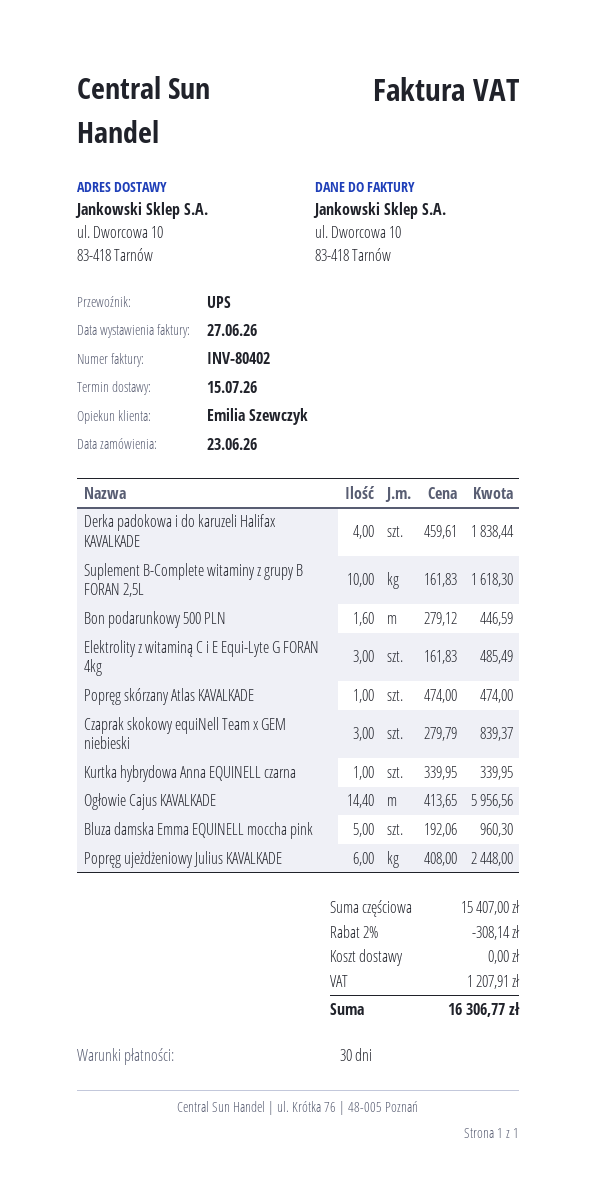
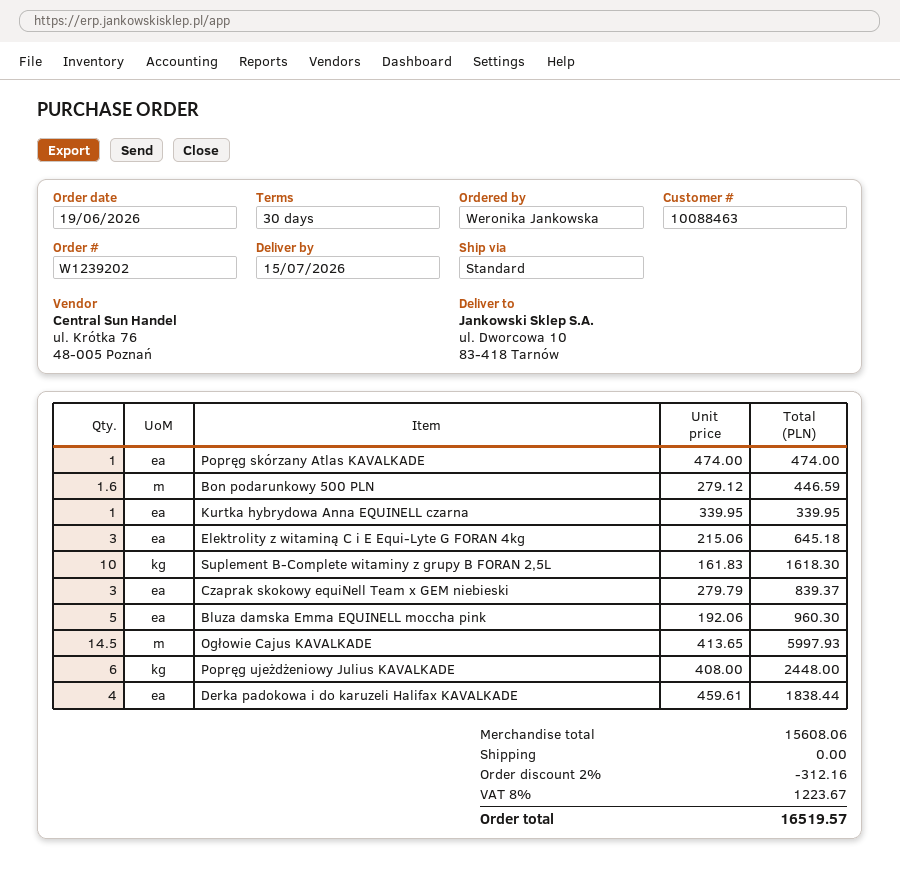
order date: 2026-06-23 -> 2026-06-19
shipping method: UPS -> standard
Elektrolity z witaminą C i E Equi-Lyte G FORAN 4kg: 3 x 161.83 = 485.49 -> 3 x 215.06 = 645.18
Ogłowie Cajus KAVALKADE: 14.4 x 413.65 = 5956.56 -> 14.5 x 413.65 = 5997.93
subtotal: 15407.00 -> 15608.06
discount: 2% = 308.14 -> 2% = 312.16
tax: 1207.91 -> 1223.67
total: 16306.77 -> 16519.57

